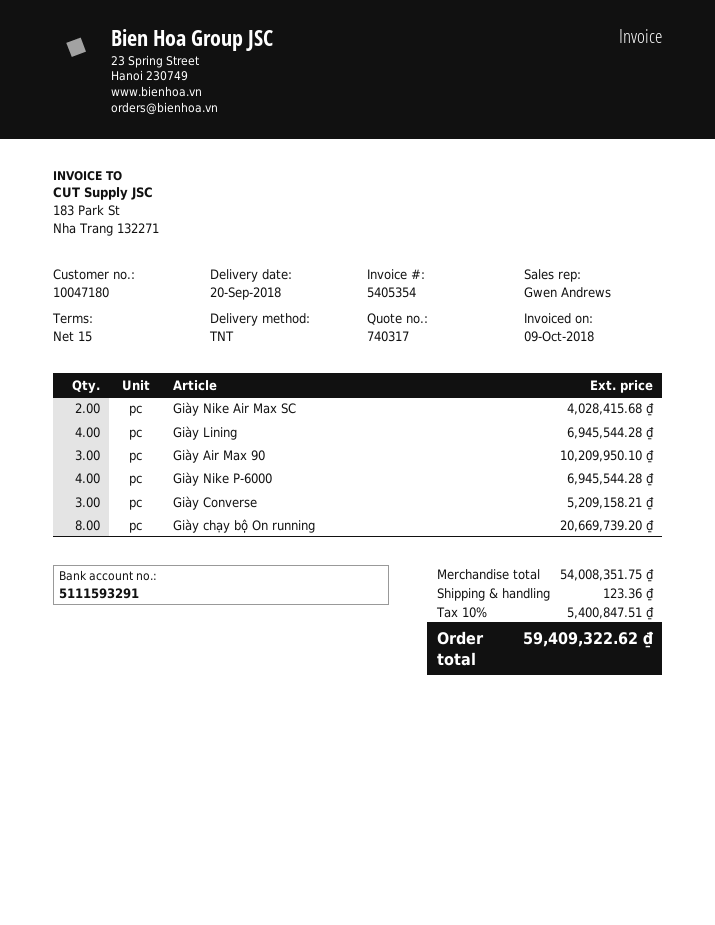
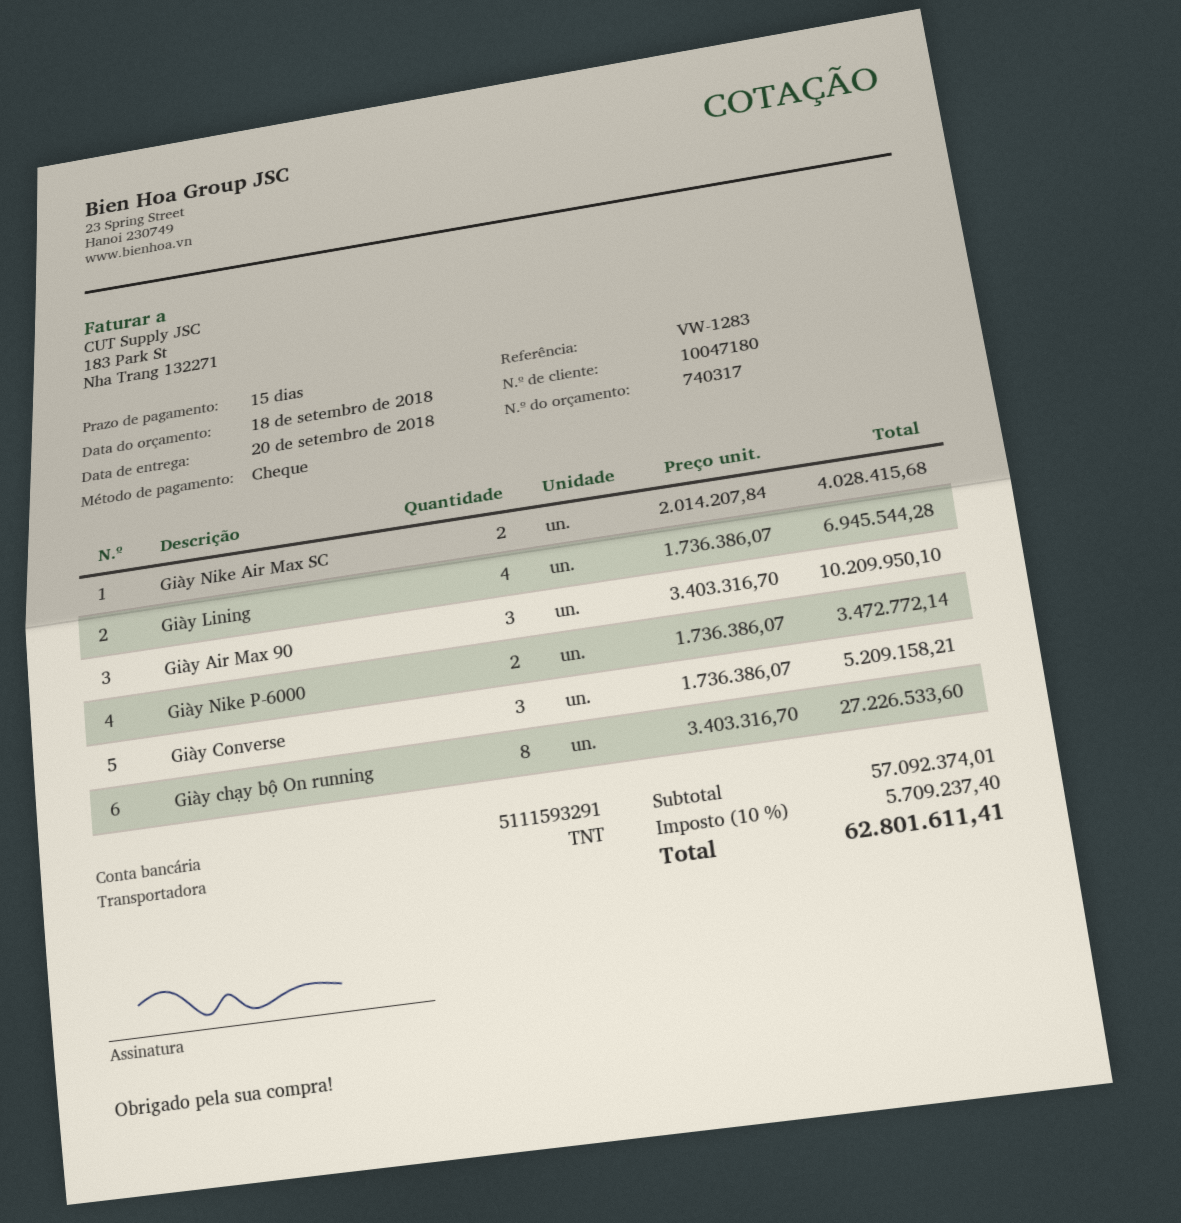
Giày Nike P-6000: 4 for 6945544.28 -> 2 for 3472772.14
Giày chạy bộ On running: 8 for 20669739.20 -> 8 for 27226533.60
subtotal: 54008351.75 -> 57092374.01
shipping: 123.36 -> none
tax: 10% = 5400847.51 -> 10% = 5709237.40
total: 59409322.62 -> 62801611.41

